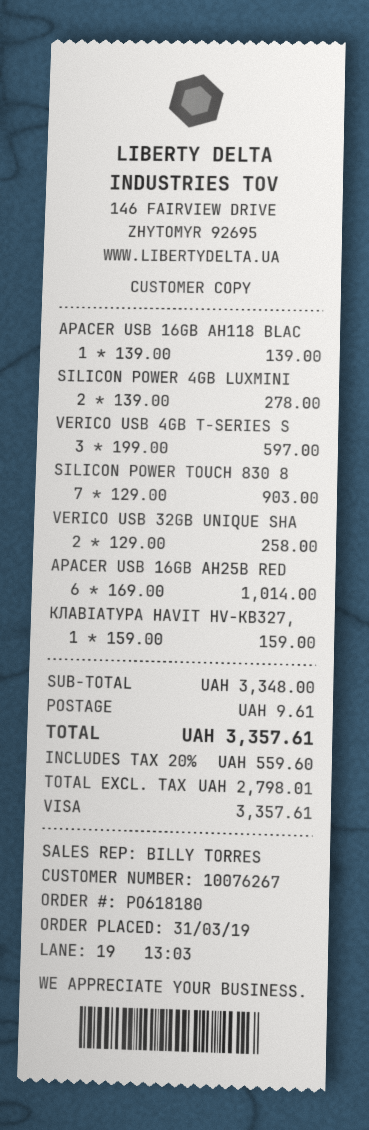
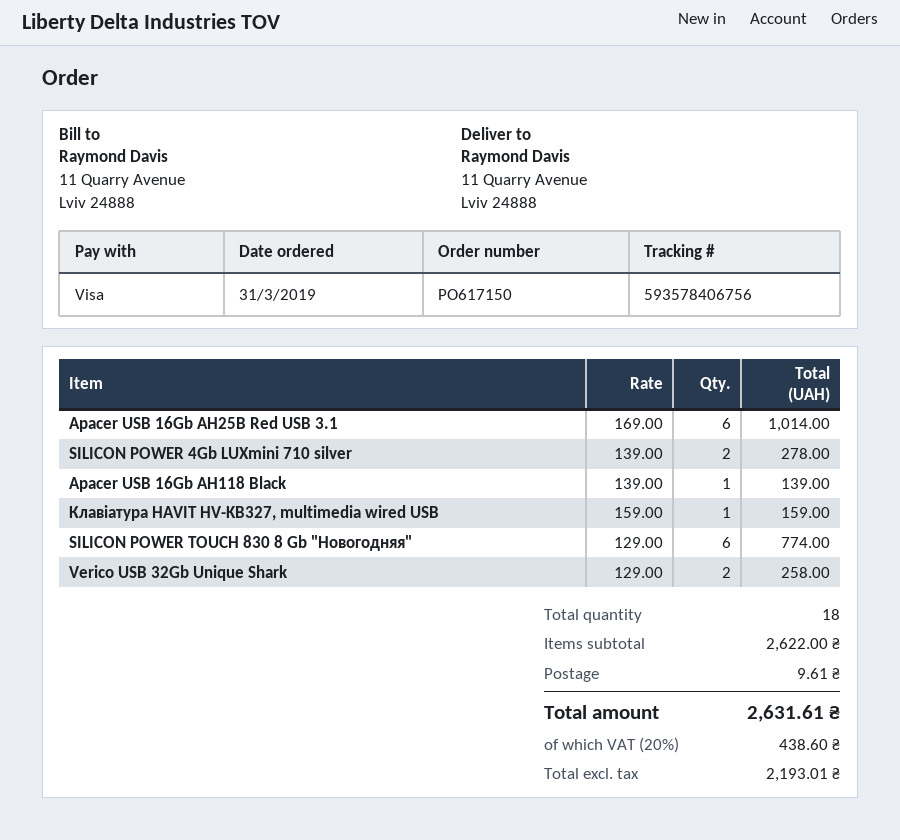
order number: PO618180 -> PO617150
VERICO USB 4GB T-SERIES S: 3 x 199.00 = 597.00 -> none
SILICON POWER TOUCH 830 8: 7 x 129.00 = 903.00 -> 6 x 129.00 = 774.00
subtotal: 3348.00 -> 2622.00
net: 2798.01 -> 2193.01
tax: 20% = 559.60 -> 20% = 438.60
total: 3357.61 -> 2631.61

